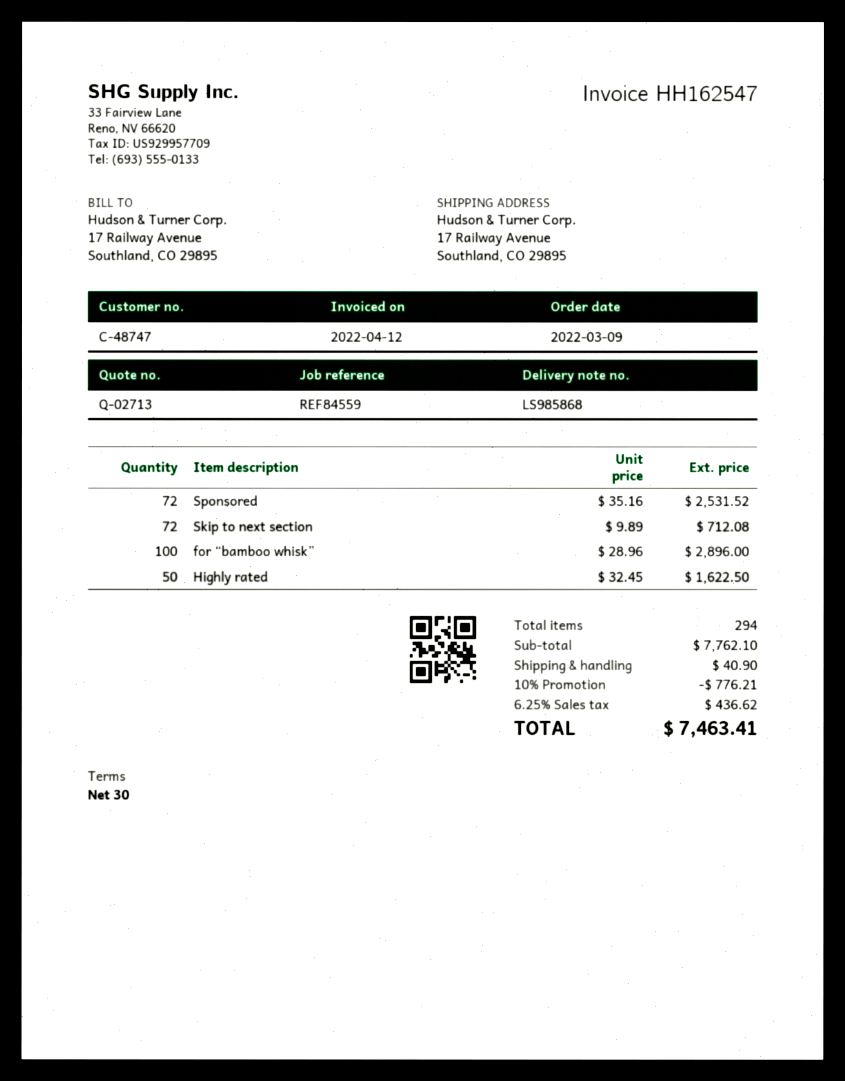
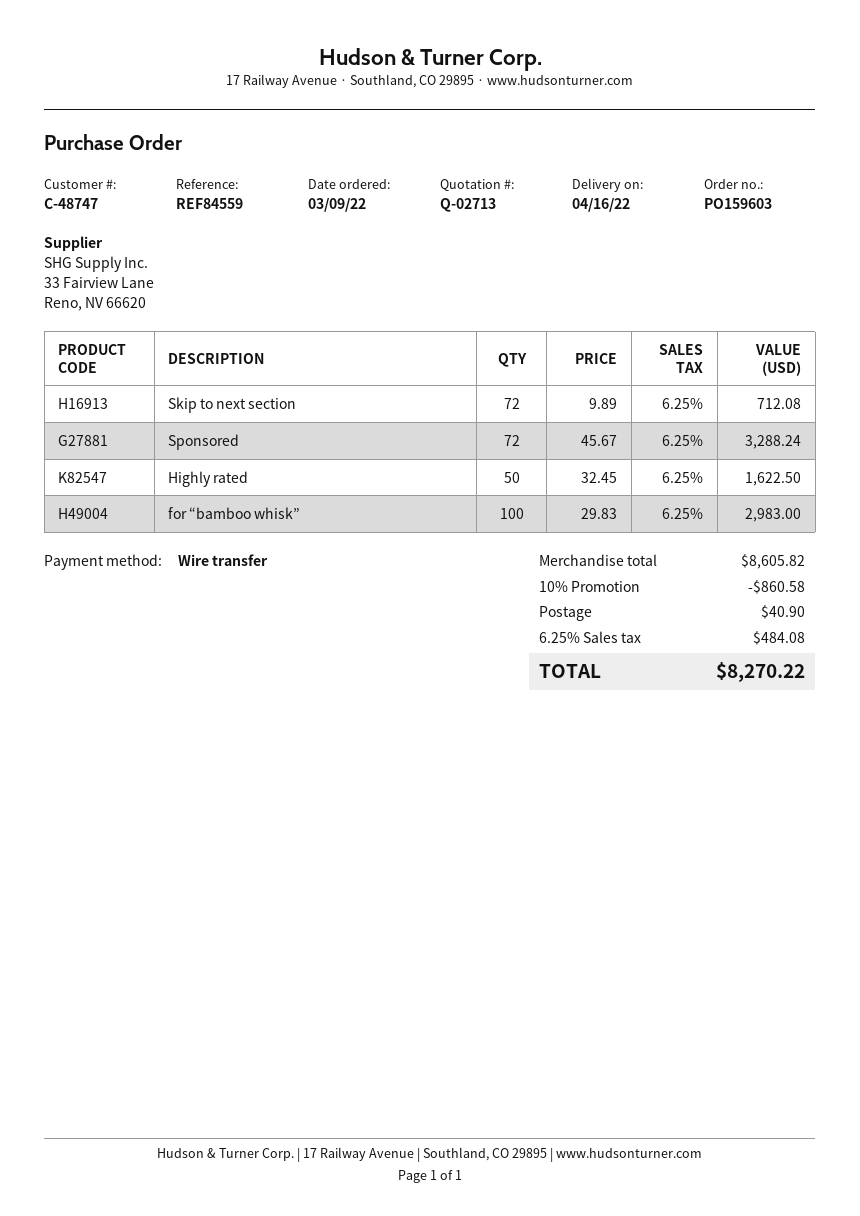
Sponsored: 72 x 35.16 = 2531.52 -> 72 x 45.67 = 3288.24
for “bamboo whisk”: 100 x 28.96 = 2896.00 -> 100 x 29.83 = 2983.00
subtotal: 7762.10 -> 8605.82
discount: 10% = 776.21 -> 10% = 860.58
tax: 6.25% = 436.62 -> 6.25% = 484.08
total: 7463.41 -> 8270.22

